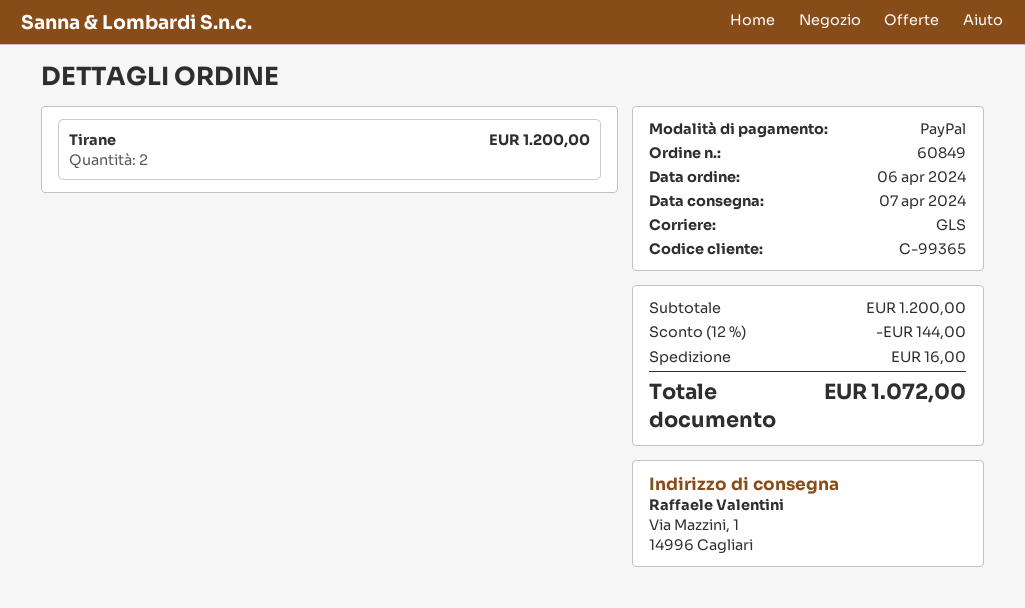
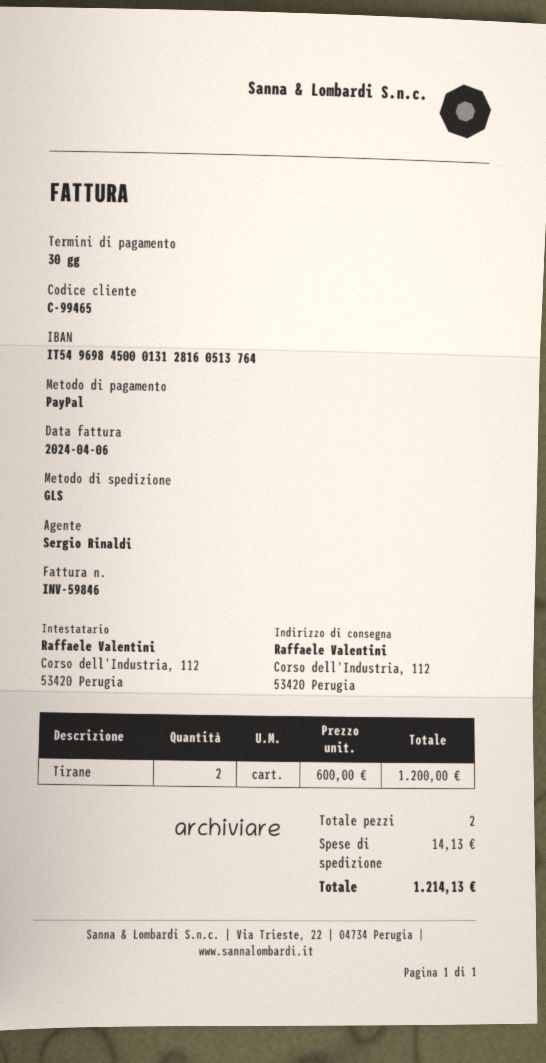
customer number: C-99365 -> C-99465
ship to: Via Mazzini, 1, 14996 Cagliari -> Corso dell'Industria, 112, 53420 Perugia
discount: 12% = 144.00 -> none
shipping: 16.00 -> 14.13
total: 1072.00 -> 1214.13

